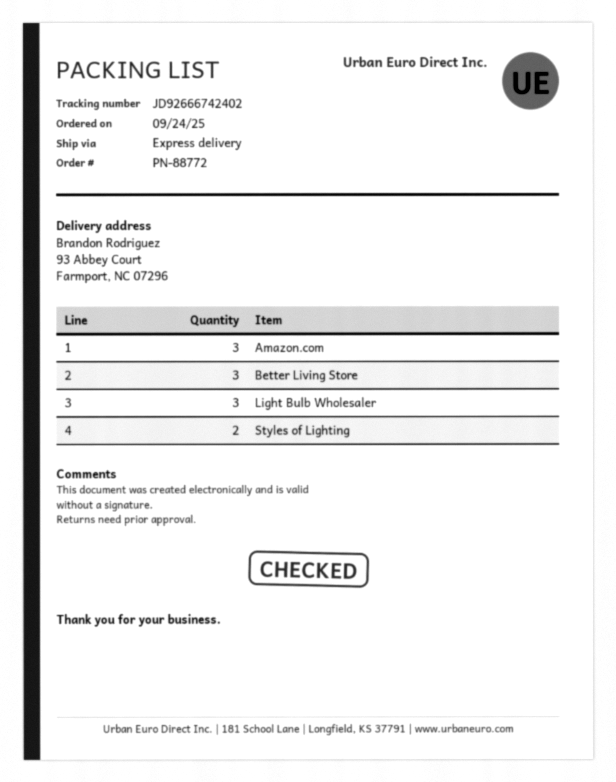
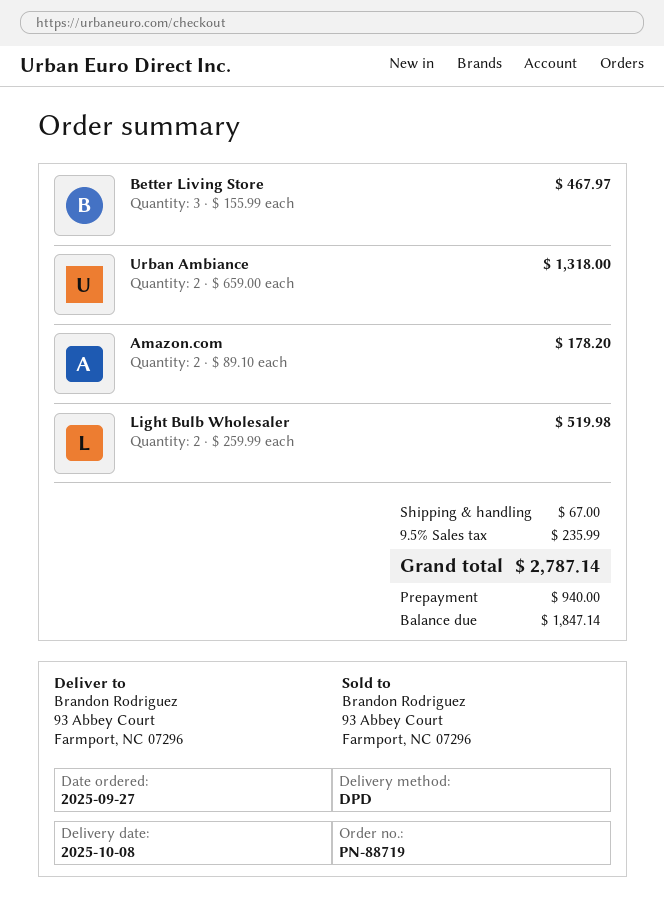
order number: PN-88772 -> PN-88719
order date: 2025-09-24 -> 2025-09-27
shipping method: express -> DPD
Amazon.com: 3 -> 2
Light Bulb Wholesaler: 3 -> 2
Styles of Lighting: 2 -> none
Urban Ambiance: none -> 2

